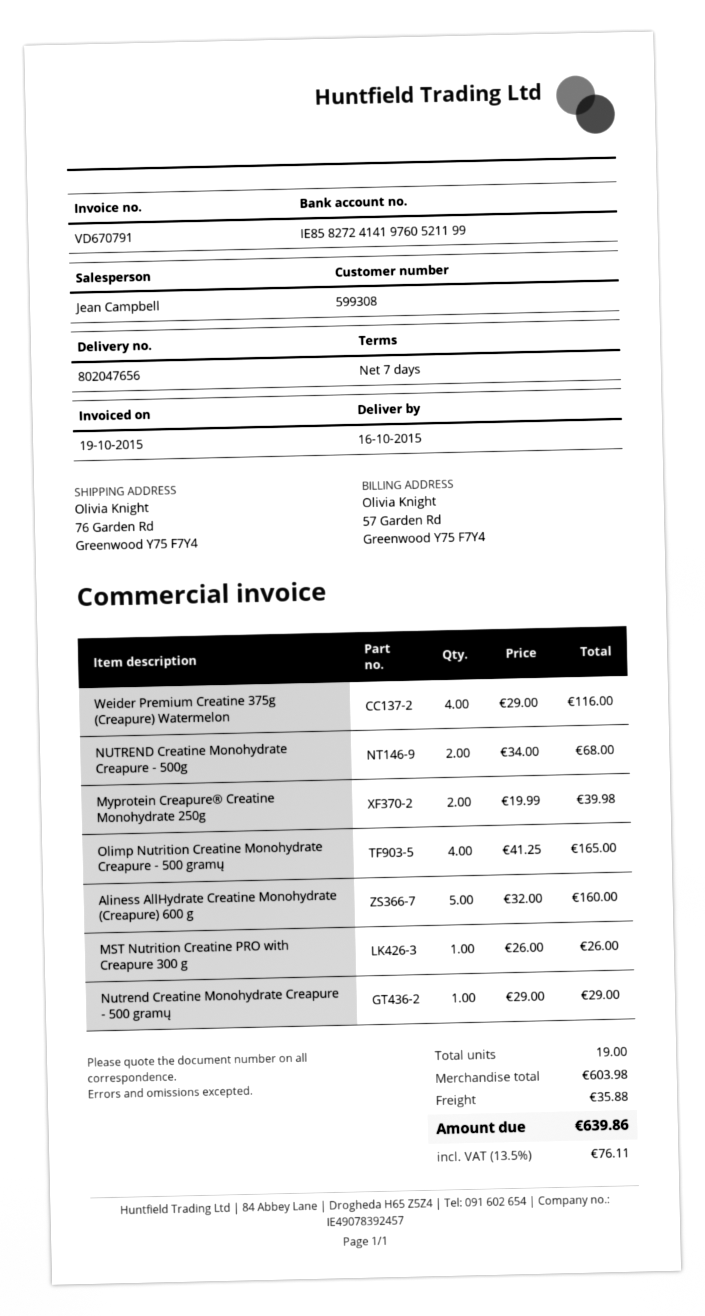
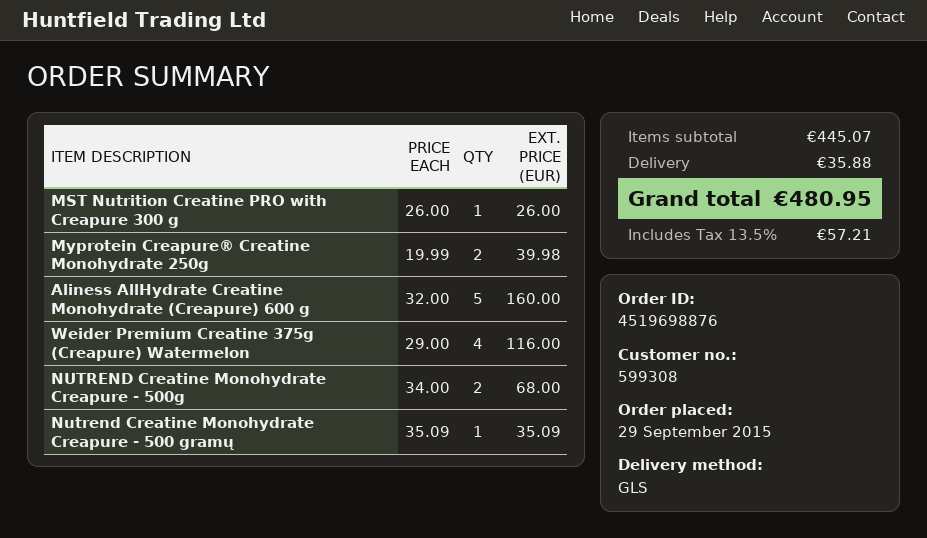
Olimp Nutrition Creatine Monohydrate Creapure - 500 gramų: 4 x 41.25 = 165.00 -> none
Nutrend Creatine Monohydrate Creapure - 500 gramų: 1 x 29.00 = 29.00 -> 1 x 35.09 = 35.09
subtotal: 603.98 -> 445.07
tax: 13.5% = 76.11 -> 13.5% = 57.21
total: 639.86 -> 480.95

